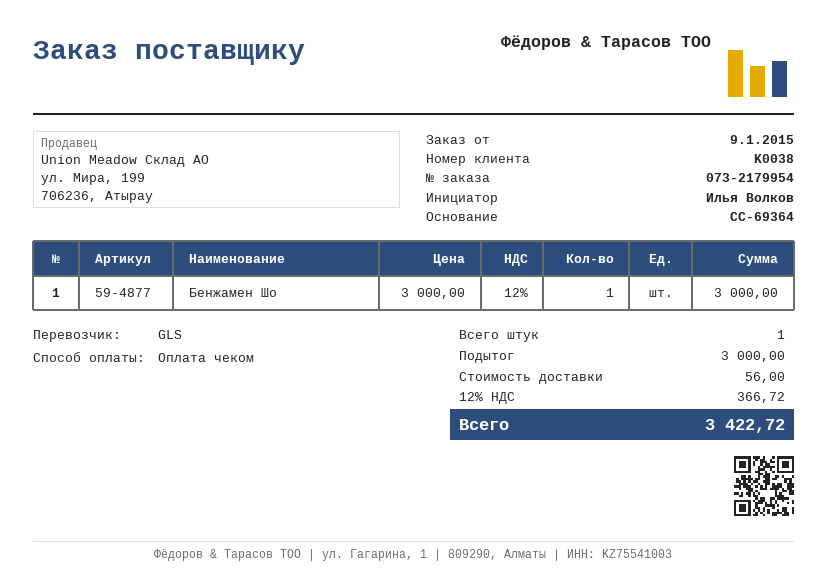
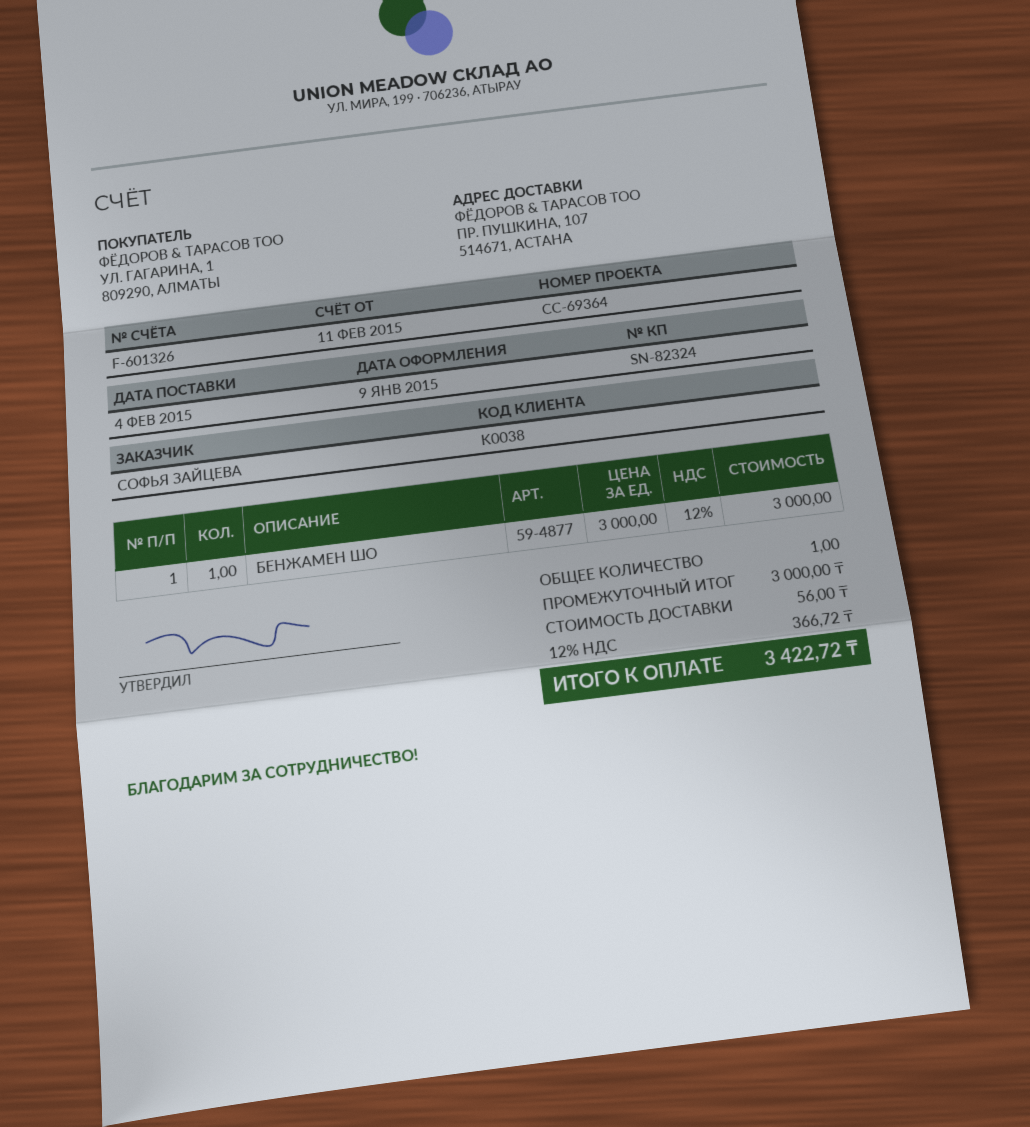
ordered by: Илья Волков -> СОФЬЯ ЗАЙЦЕВА

